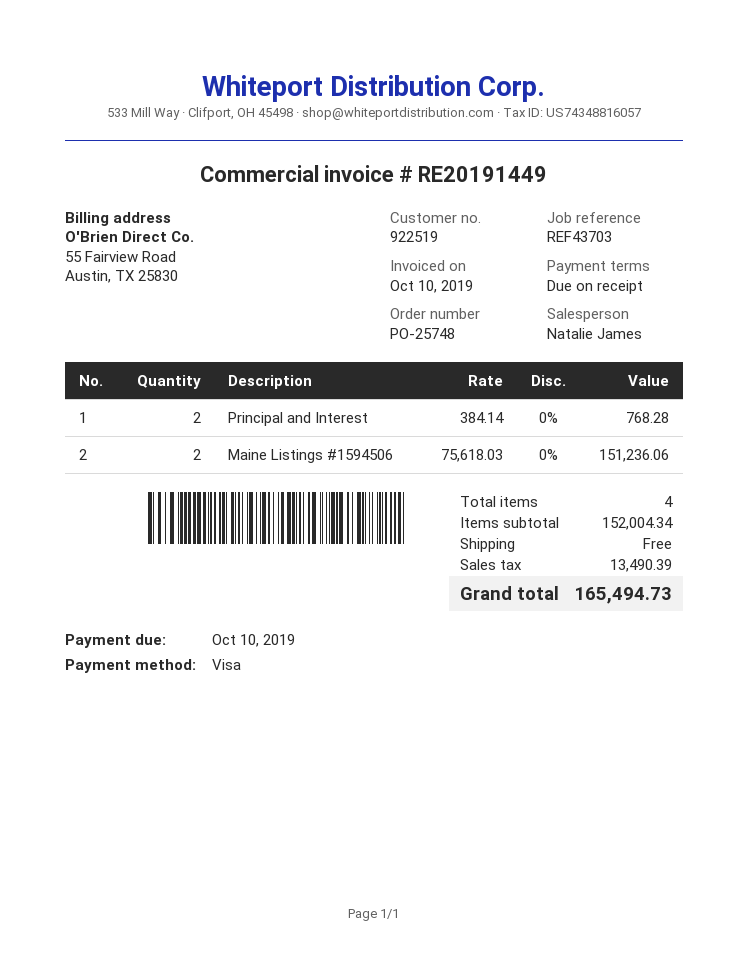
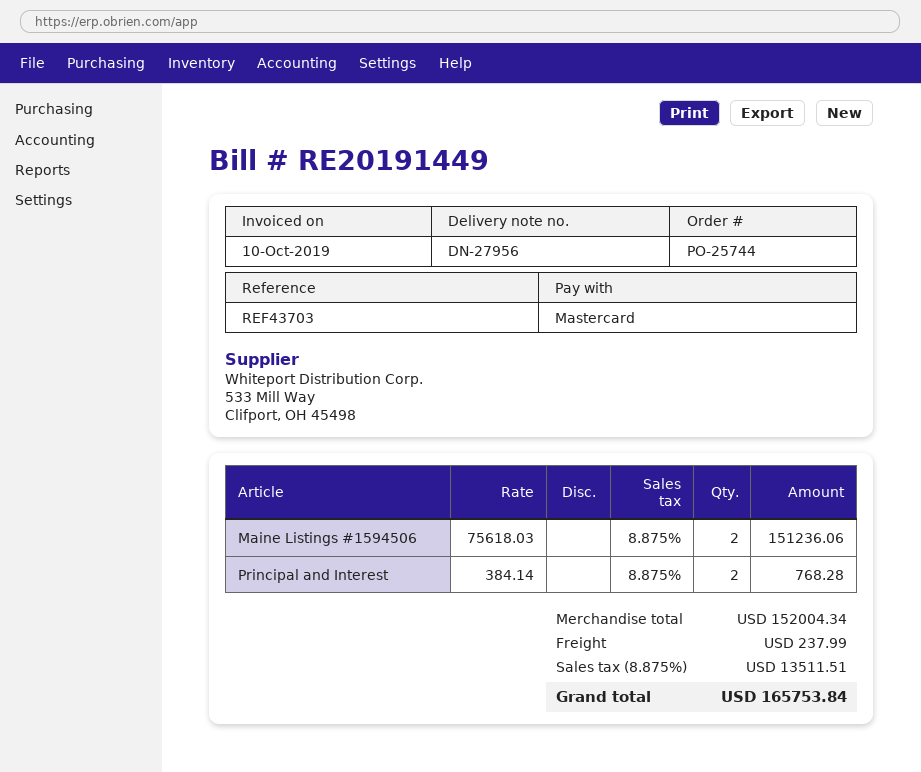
order number: PO-25748 -> PO-25744
payment method: Visa -> Mastercard
shipping: 0.00 -> 237.99
tax: 13490.39 -> 13511.51
total: 165494.73 -> 165753.84

